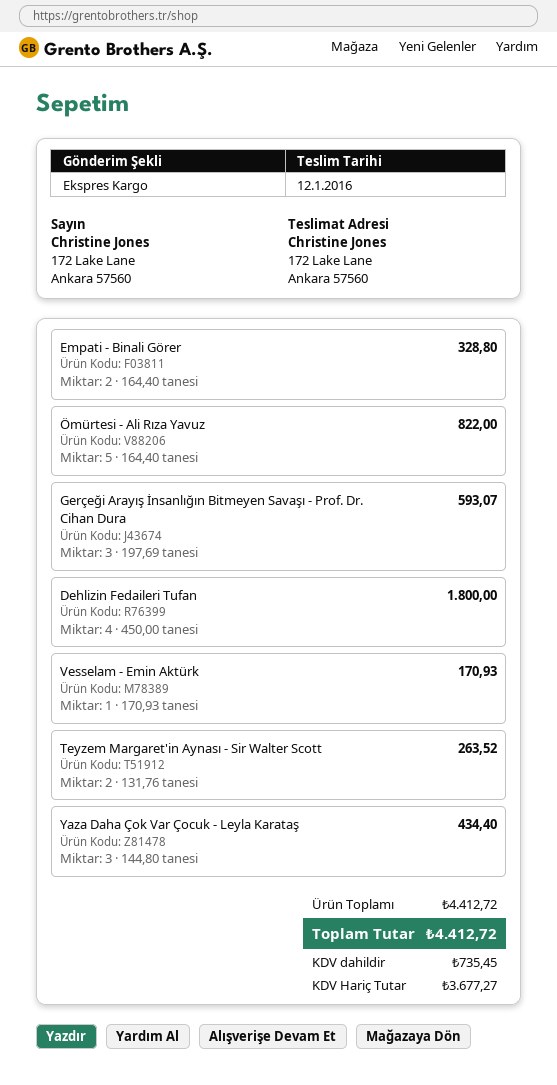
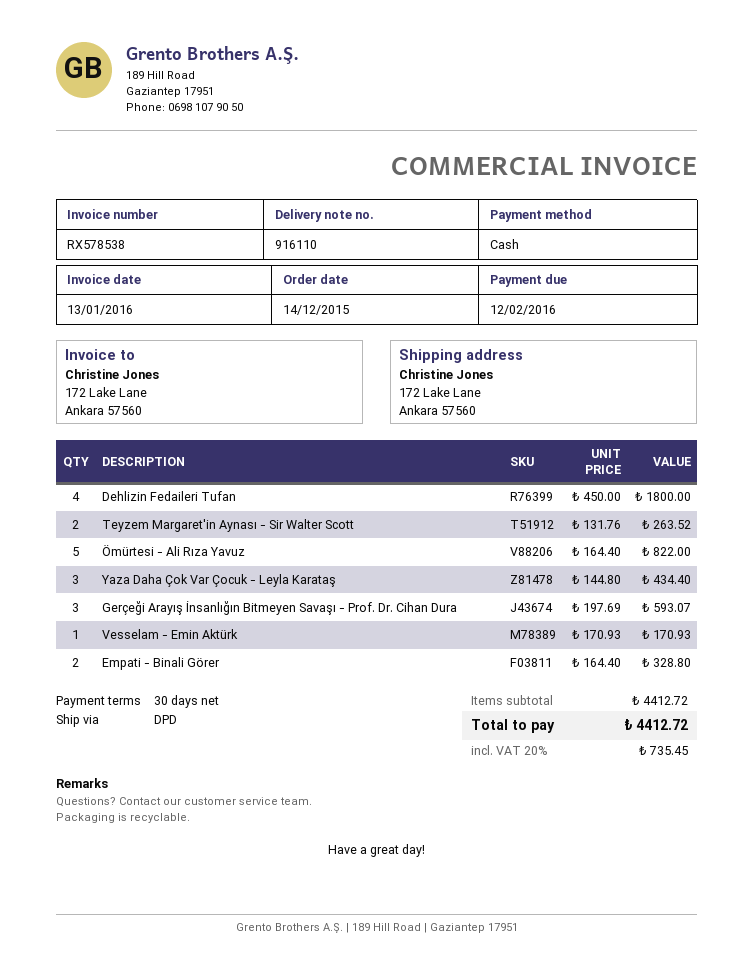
shipping method: express -> DPD

